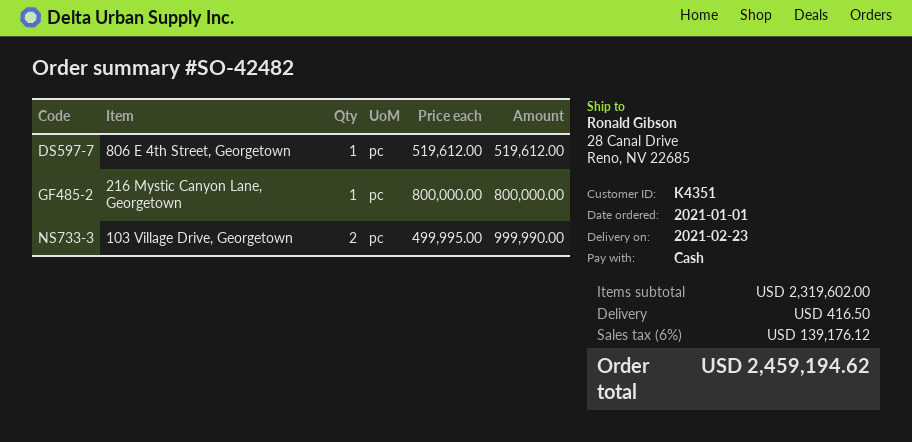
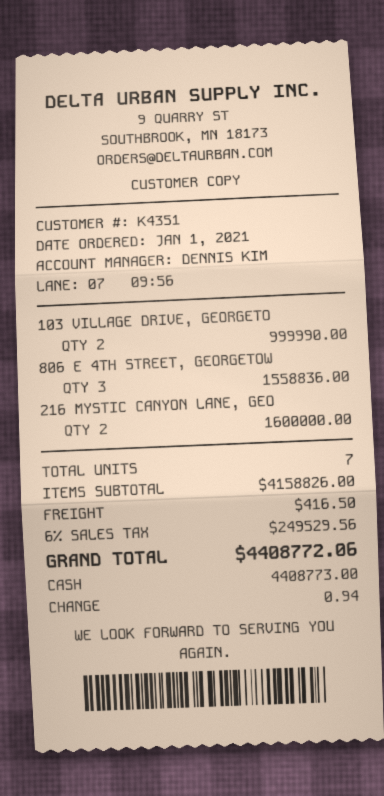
806 E 4th Street, Georgetown: 1 for 519612.00 -> 3 for 1558836.00
216 Mystic Canyon Lane, Georgetown: 1 for 800000.00 -> 2 for 1600000.00
subtotal: 2319602.00 -> 4158826.00
tax: 6% = 139176.12 -> 6% = 249529.56
total: 2459194.62 -> 4408772.06

